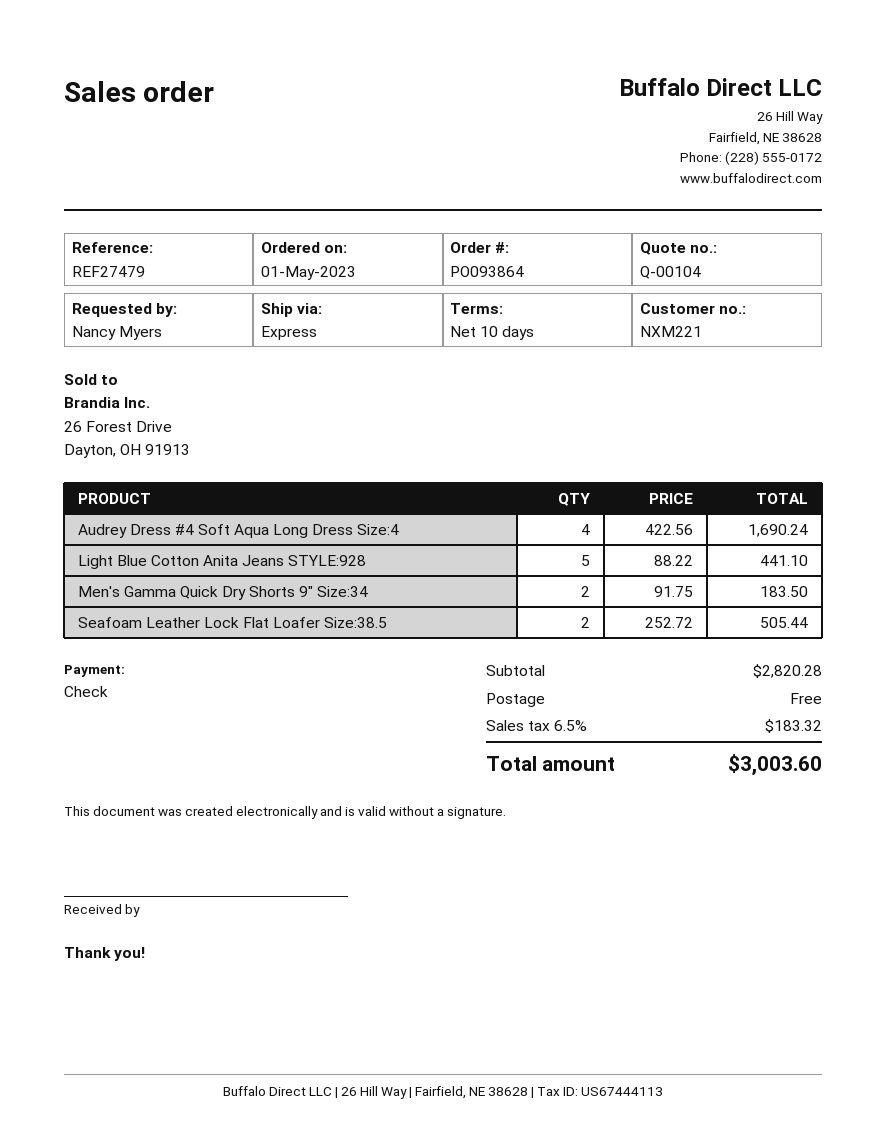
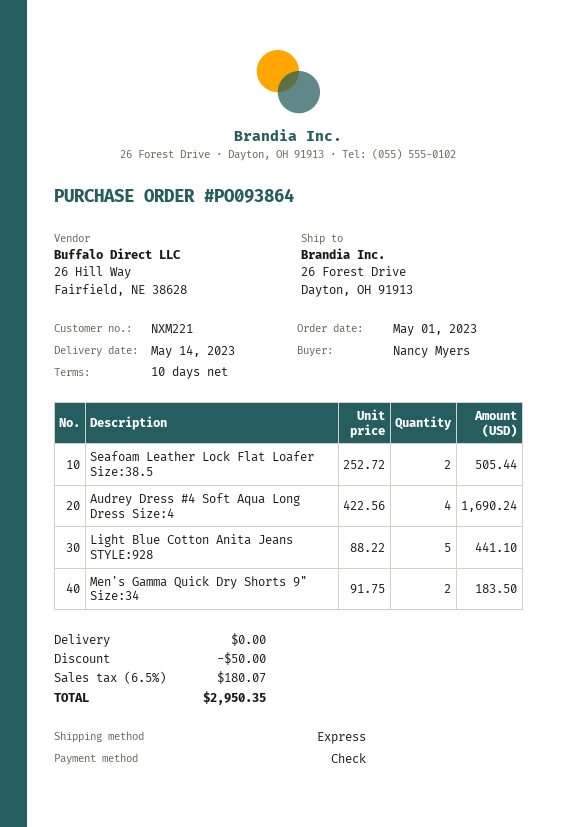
discount: none -> 50.00
tax: 6.5% = 183.32 -> 6.5% = 180.07
total: 3003.60 -> 2950.35

